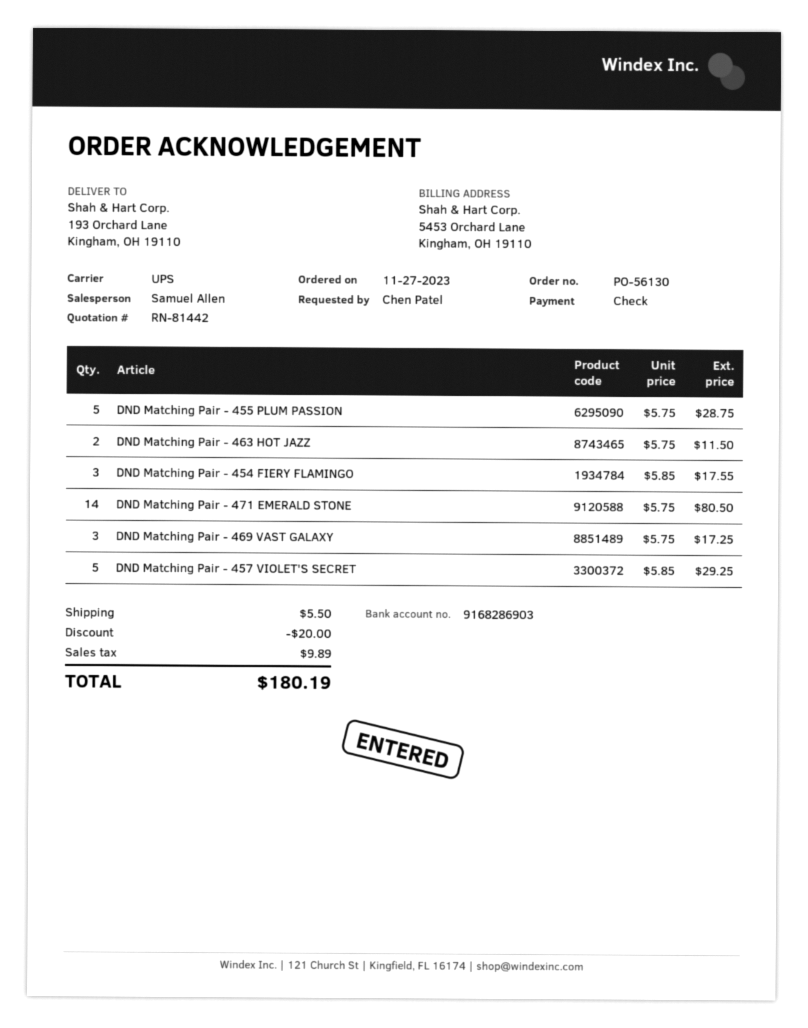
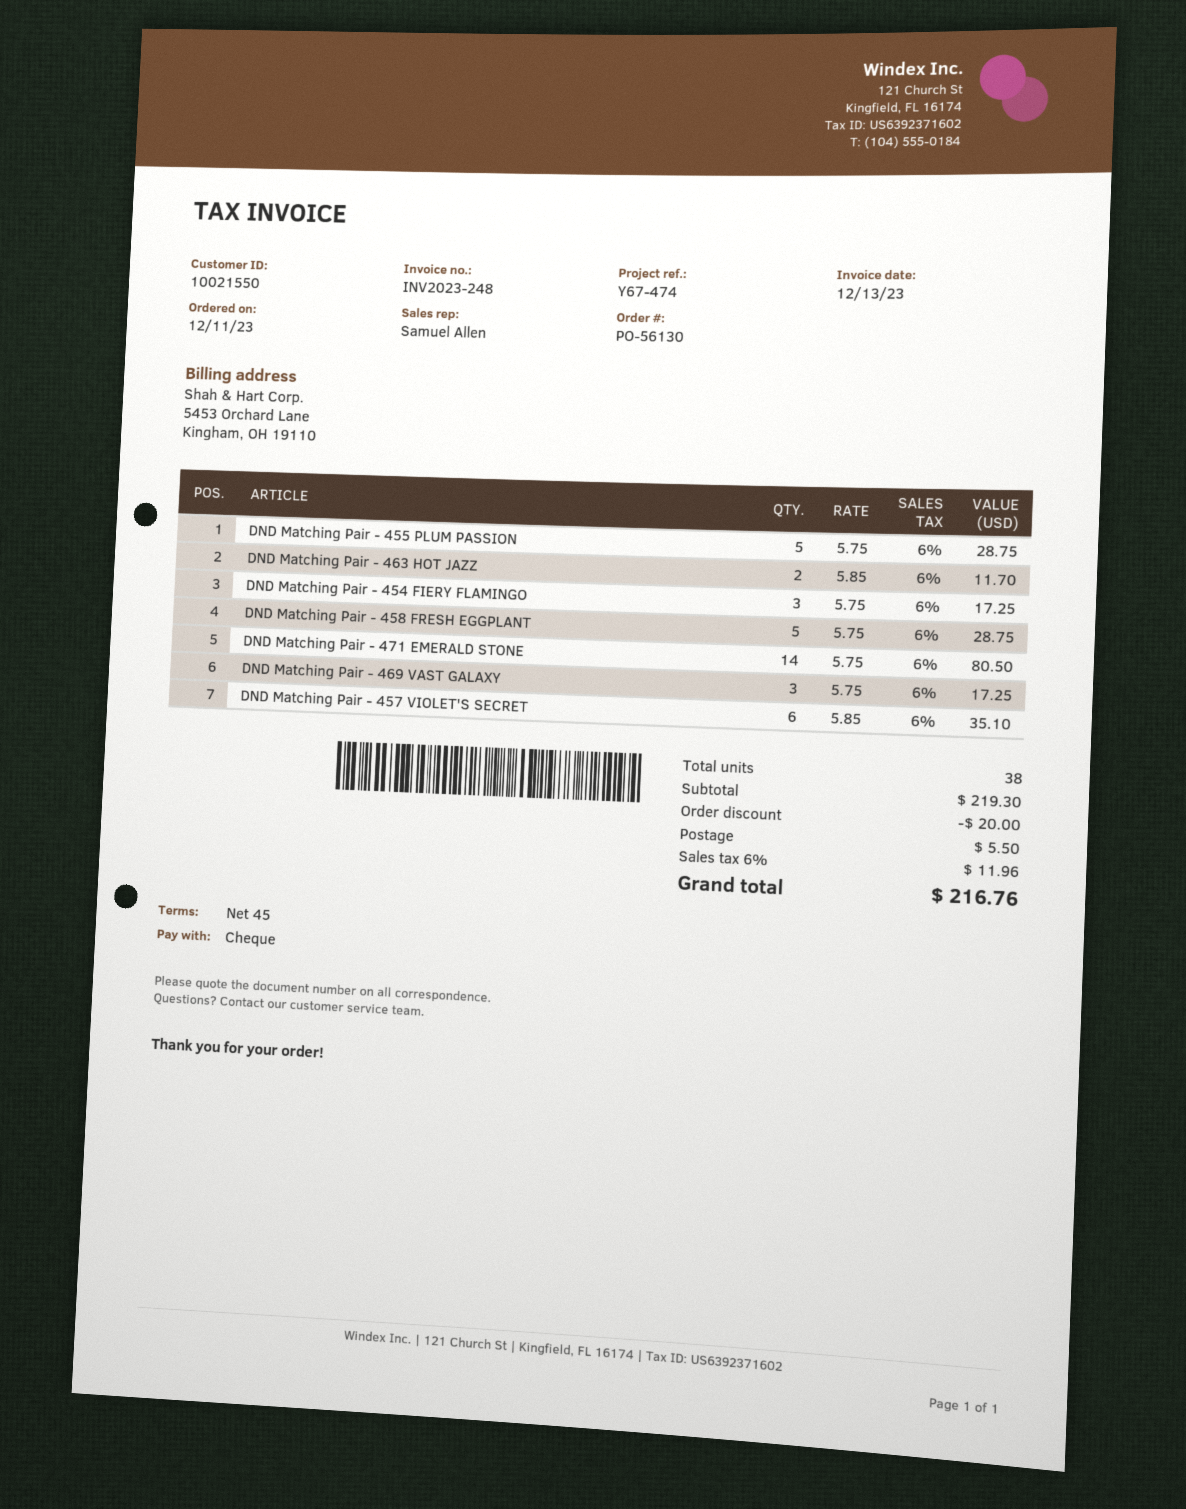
order date: 2023-11-27 -> 2023-12-11
DND Matching Pair - 463 HOT JAZZ: 2 x 5.75 = 11.50 -> 2 x 5.85 = 11.70
DND Matching Pair - 454 FIERY FLAMINGO: 3 x 5.85 = 17.55 -> 3 x 5.75 = 17.25
DND Matching Pair - 457 VIOLET'S SECRET: 5 x 5.85 = 29.25 -> 6 x 5.85 = 35.10
DND Matching Pair - 458 FRESH EGGPLANT: none -> 5 x 5.75 = 28.75
tax: 9.89 -> 11.96
total: 180.19 -> 216.76

